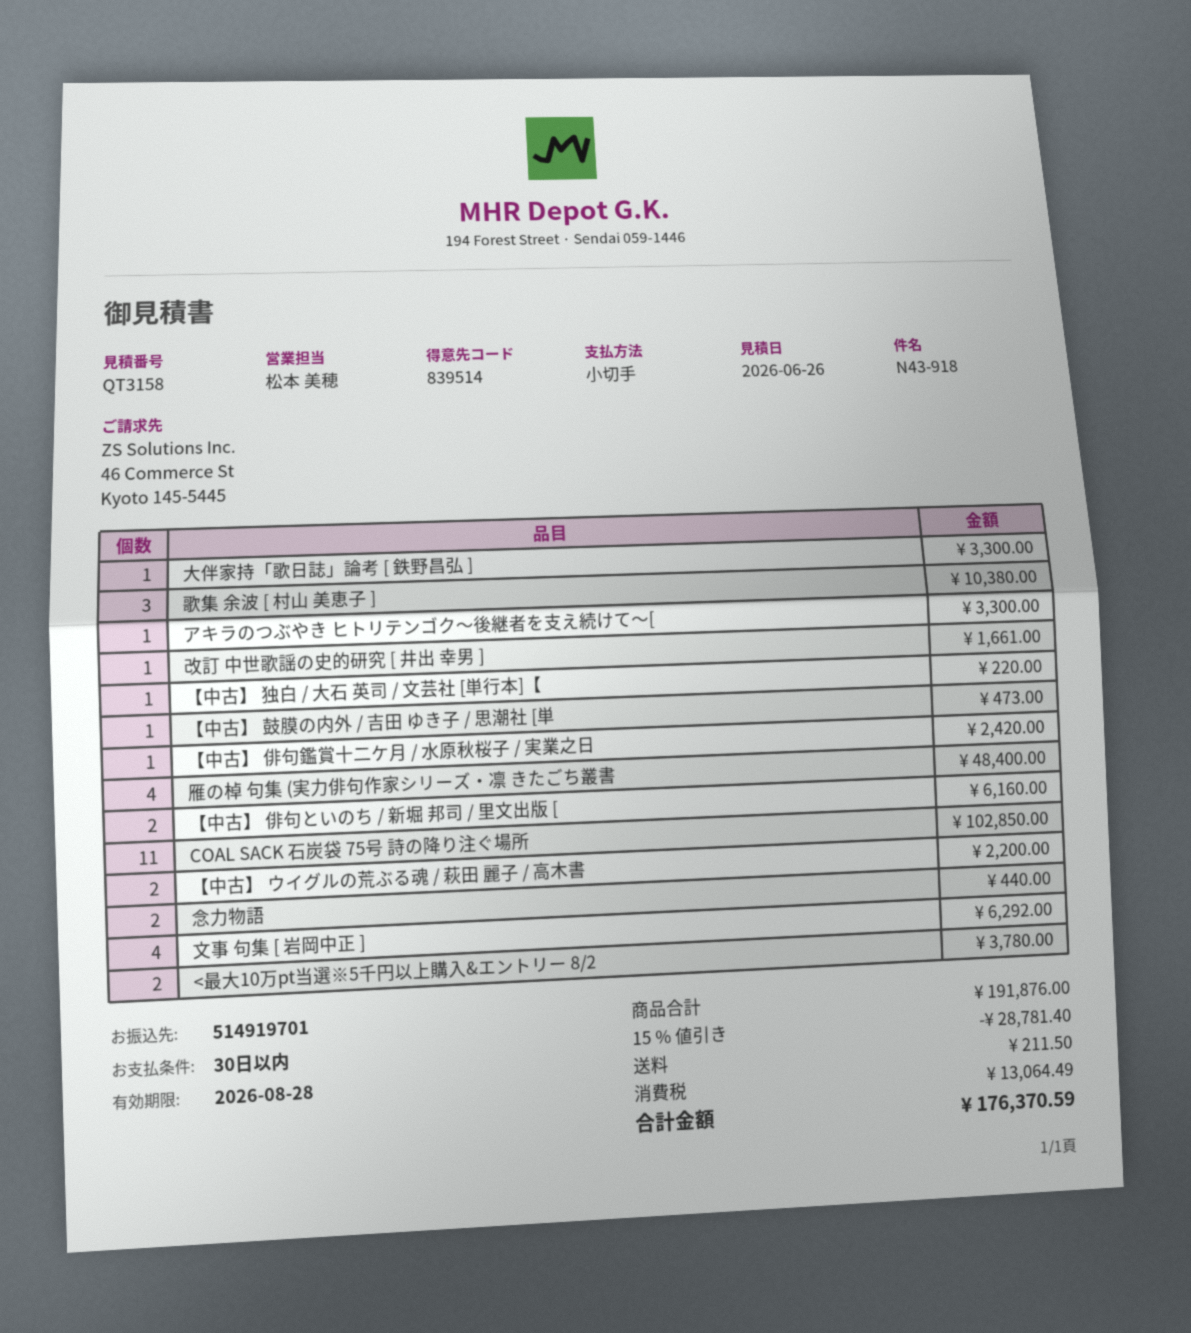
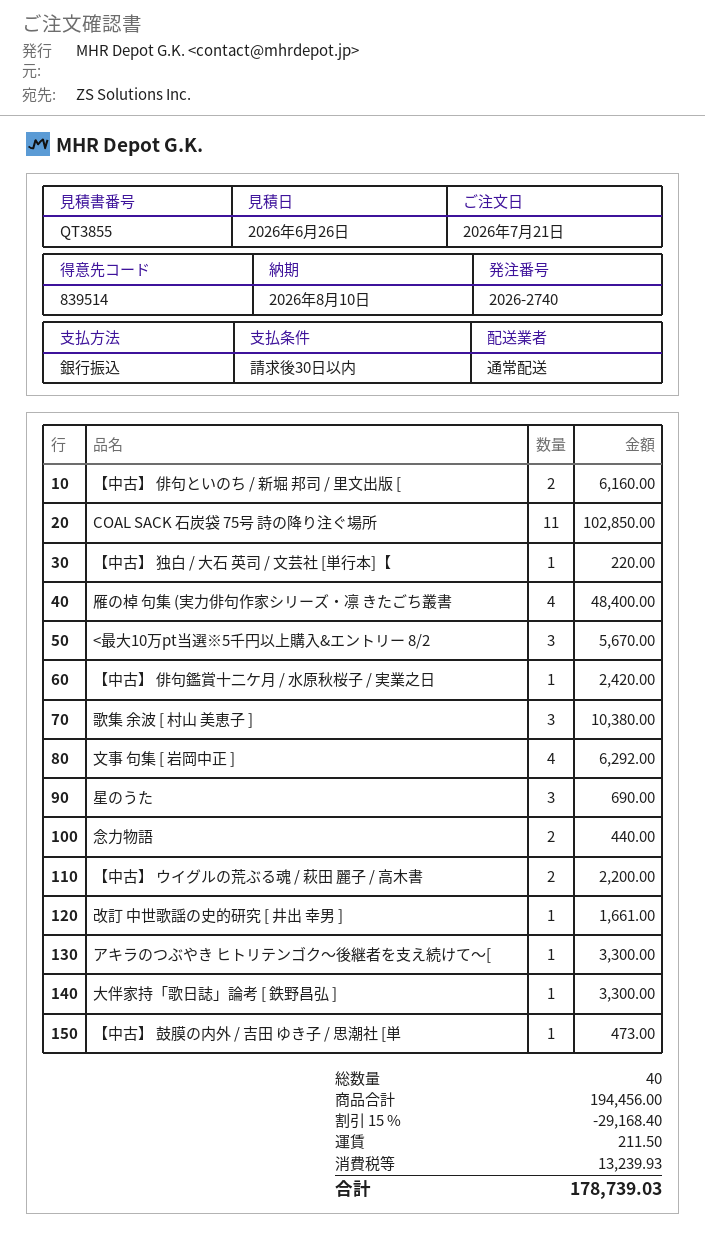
quote number: QT3158 -> QT3855
payment method: cheque -> bank transfer
<最大10万pt当選※5千円以上購入&エントリー 8/2: 2 for 3780.00 -> 3 for 5670.00
星のうた: none -> 3 for 690.00
subtotal: 191876.00 -> 194456.00
discount: 15% = 28781.40 -> 15% = 29168.40
tax: 13064.49 -> 13239.93
total: 176370.59 -> 178739.03

